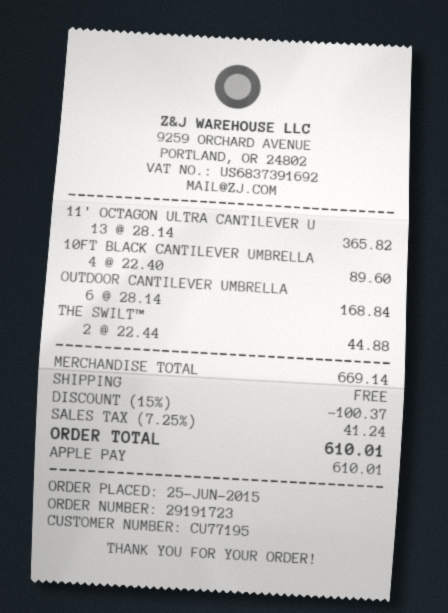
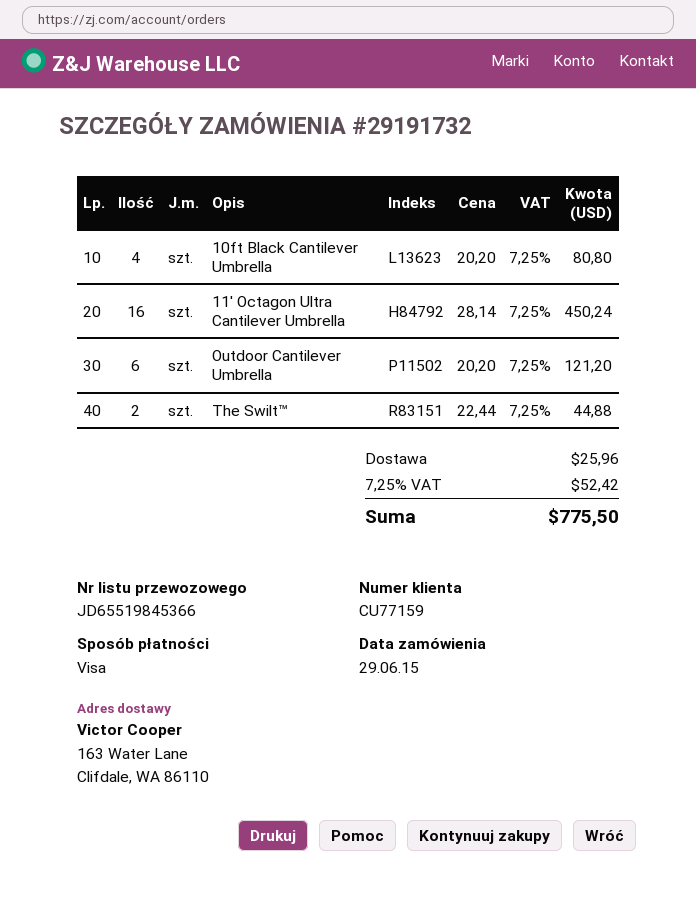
order number: 29191723 -> 29191732
order date: 2015-06-25 -> 2015-06-29
customer number: CU77195 -> CU77159
payment method: Apple Pay -> Visa
11' OCTAGON ULTRA CANTILEVER U: 13 x 28.14 = 365.82 -> 16 x 28.14 = 450.24
10FT BLACK CANTILEVER UMBRELLA: 4 x 22.40 = 89.60 -> 4 x 20.20 = 80.80
OUTDOOR CANTILEVER UMBRELLA: 6 x 28.14 = 168.84 -> 6 x 20.20 = 121.20
discount: 15% = 100.37 -> none
shipping: 0.00 -> 25.96
tax: 7.25% = 41.24 -> 7.25% = 52.42
total: 610.01 -> 775.50

